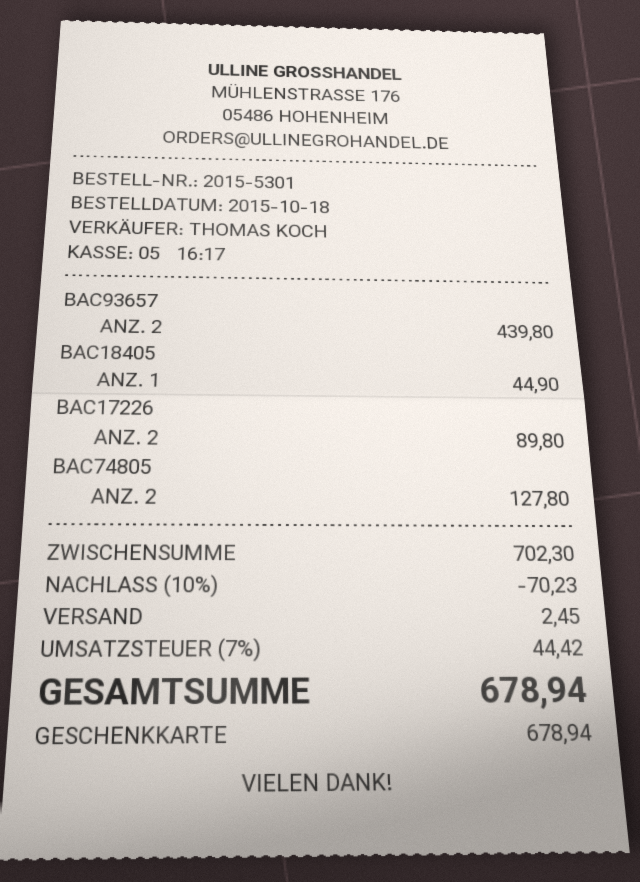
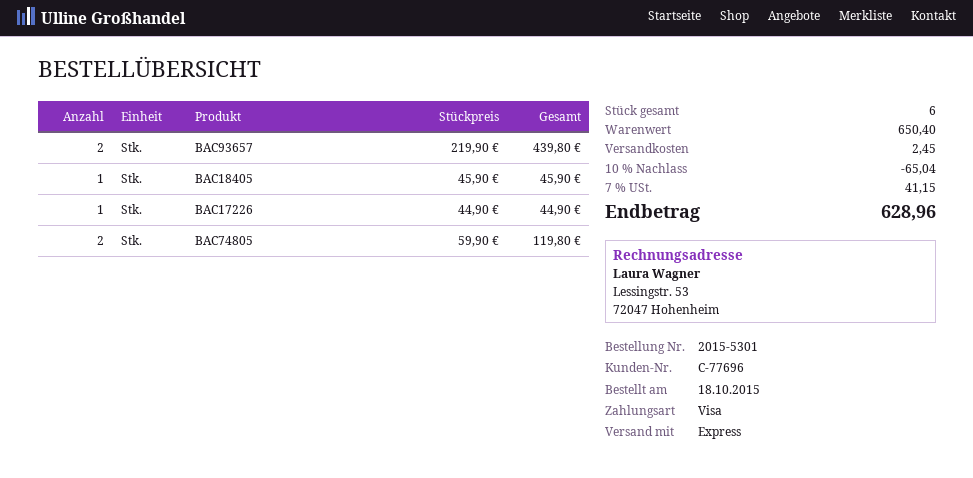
payment method: gift card -> Visa
BAC18405: 1 for 44.90 -> 1 for 45.90
BAC17226: 2 for 89.80 -> 1 for 44.90
BAC74805: 2 for 127.80 -> 2 for 119.80
subtotal: 702.30 -> 650.40
discount: 10% = 70.23 -> 10% = 65.04
tax: 7% = 44.42 -> 7% = 41.15
total: 678.94 -> 628.96

